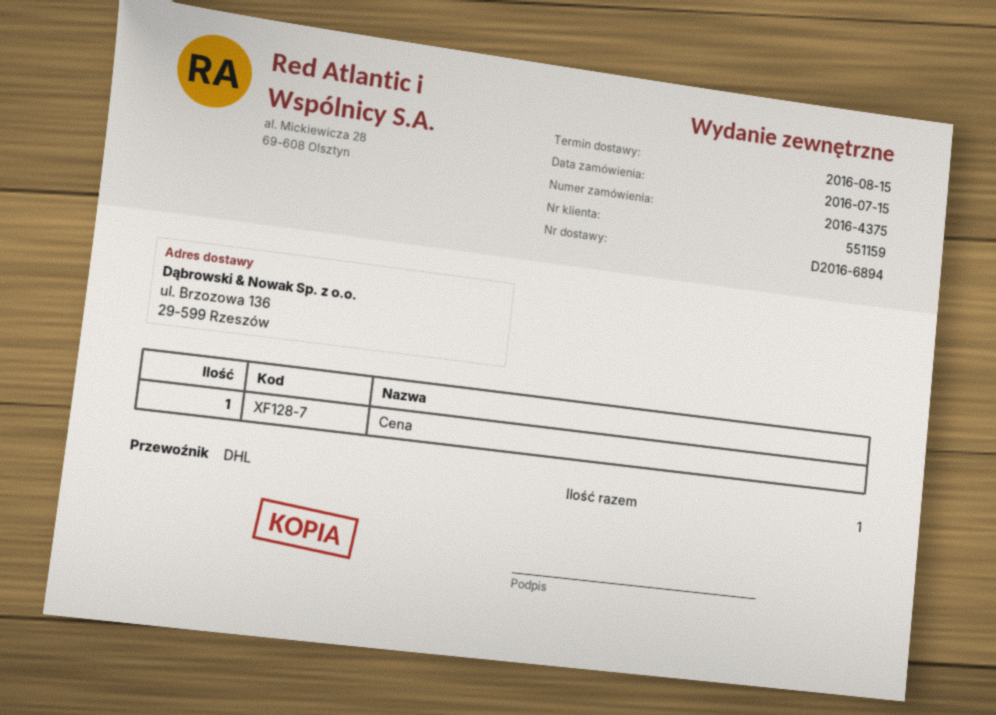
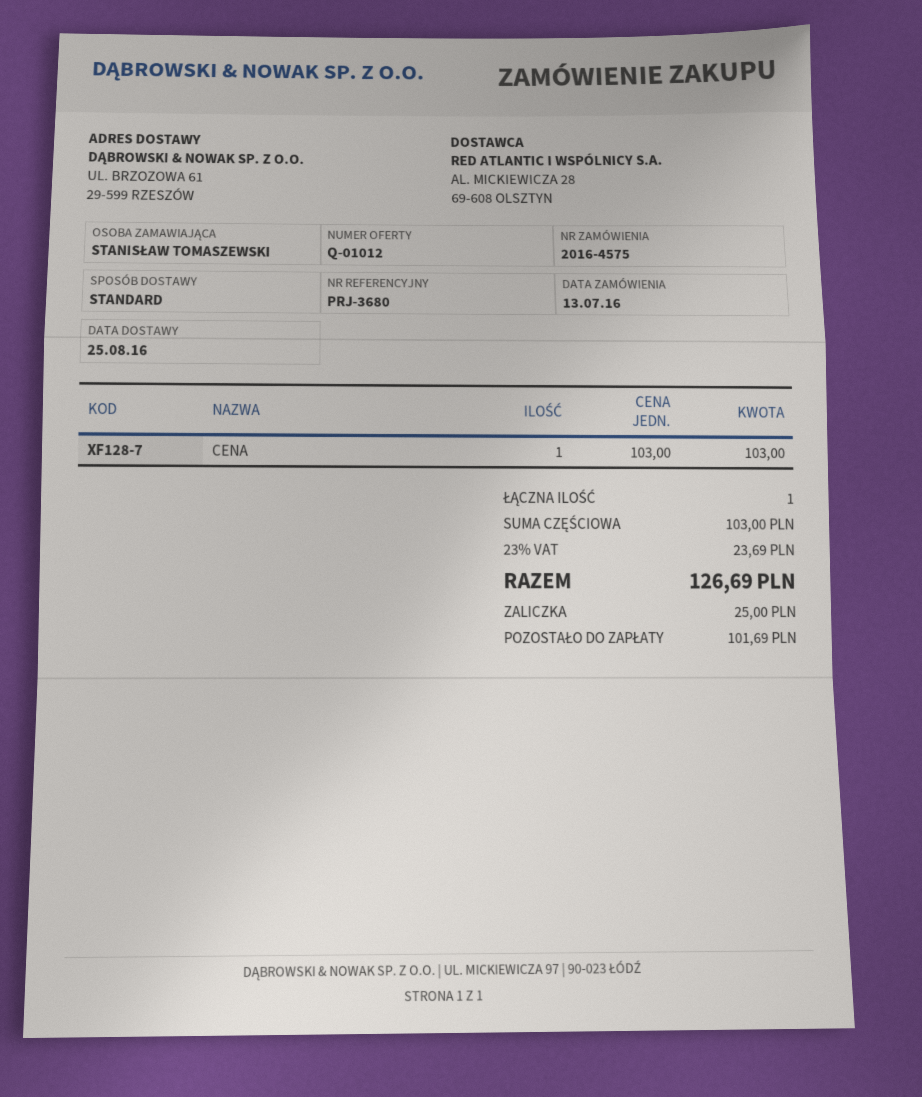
order number: 2016-4375 -> 2016-4575
order date: 2016-07-15 -> 2016-07-13
delivery date: 2016-08-15 -> 2016-08-25
shipping method: DHL -> standard
ship to: ul. Brzozowa 136, 29-599 Rzeszów -> UL. BRZOZOWA 61, 29-599 RZESZÓW

